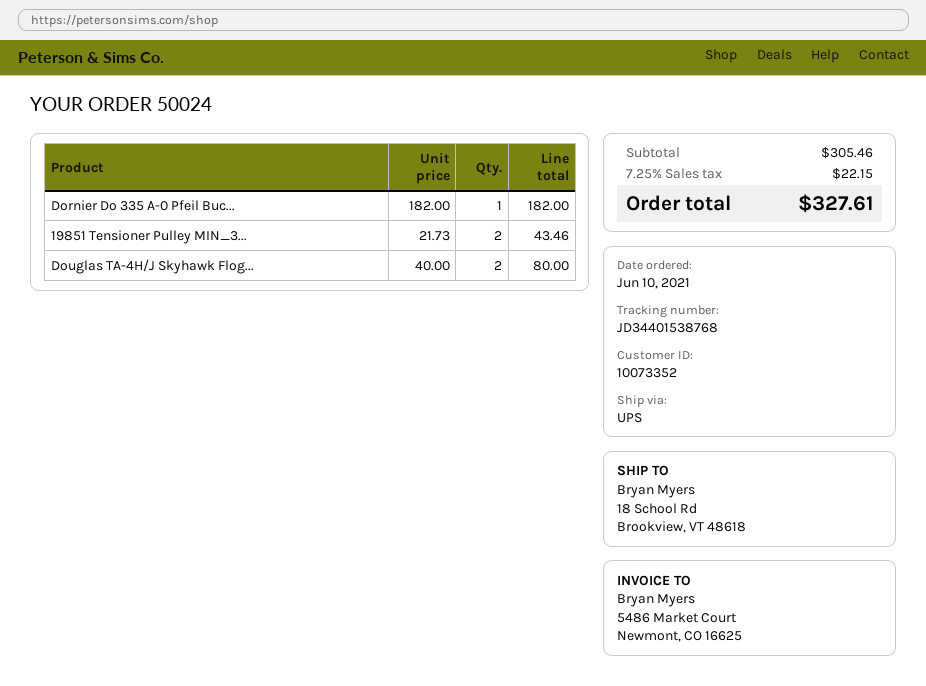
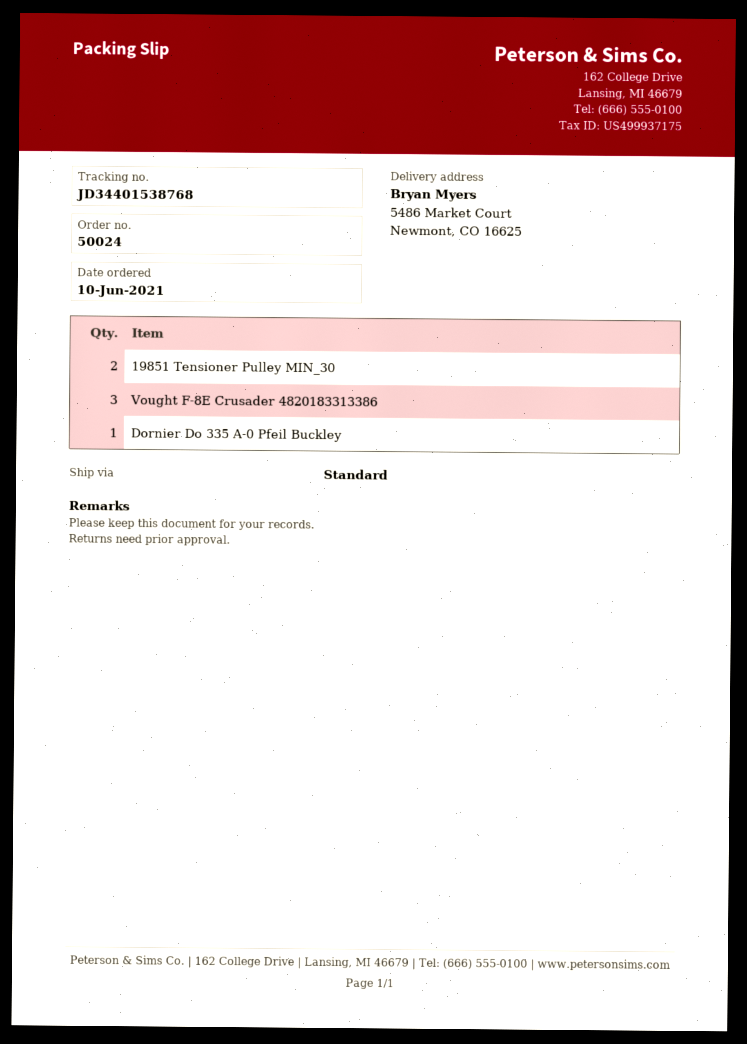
shipping method: UPS -> standard
ship to: 18 School Rd, Brookview, VT 48618 -> 5486 Market Court, Newmont, CO 16625
Douglas TA-4H/J Skyhawk Flog...: 2 -> none
Vought F-8E Crusader 4820183313386: none -> 3

